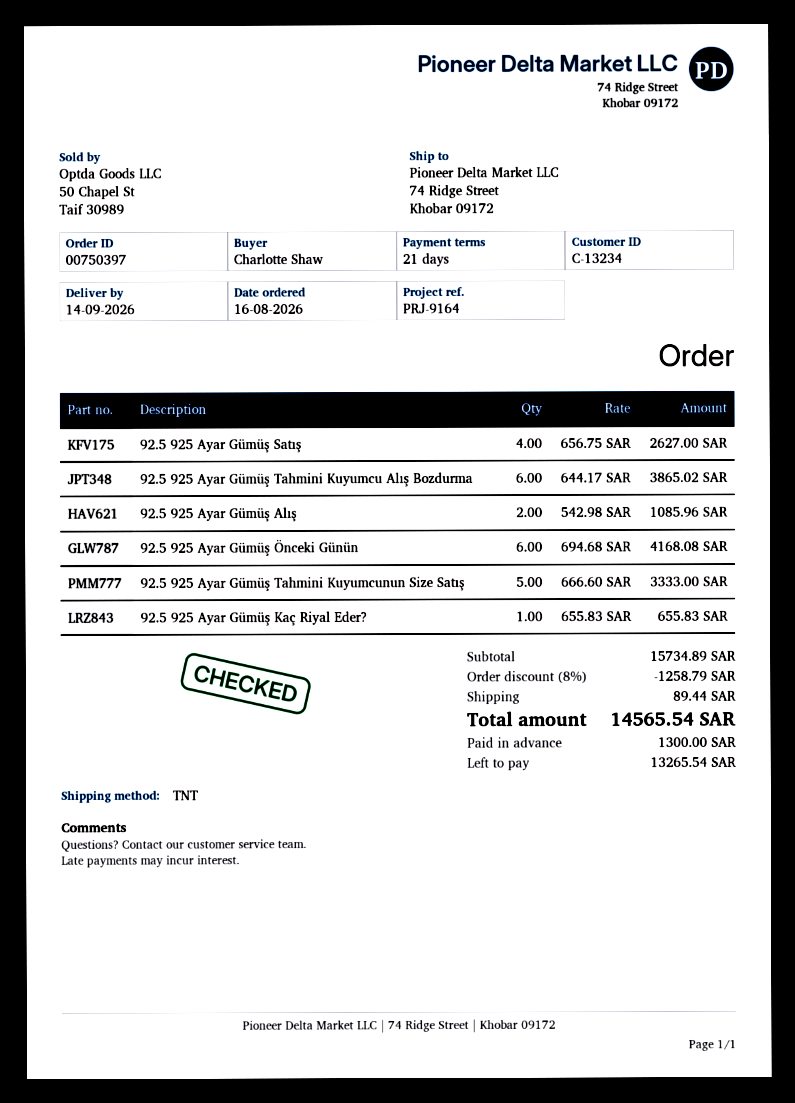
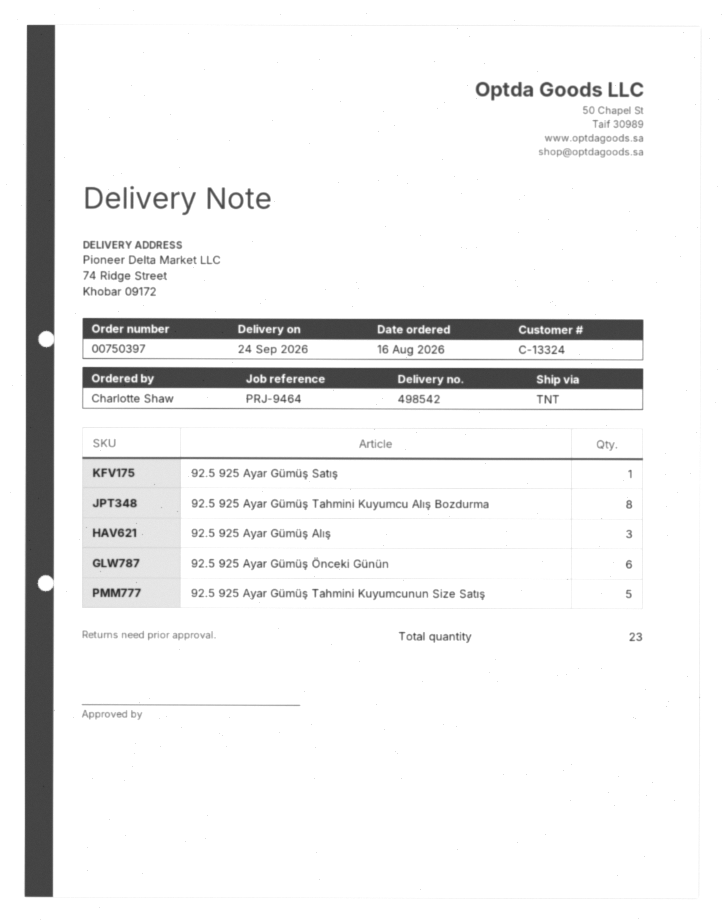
delivery date: 2026-09-14 -> 2026-09-24
customer number: C-13234 -> C-13324
reference: PRJ-9164 -> PRJ-9464
92.5 925 Ayar Gümüş Satış: 4 -> 1
92.5 925 Ayar Gümüş Tahmini Kuyumcu Alış Bozdurma: 6 -> 8
92.5 925 Ayar Gümüş Alış: 2 -> 3
92.5 925 Ayar Gümüş Kaç Riyal Eder?: 1 -> none

